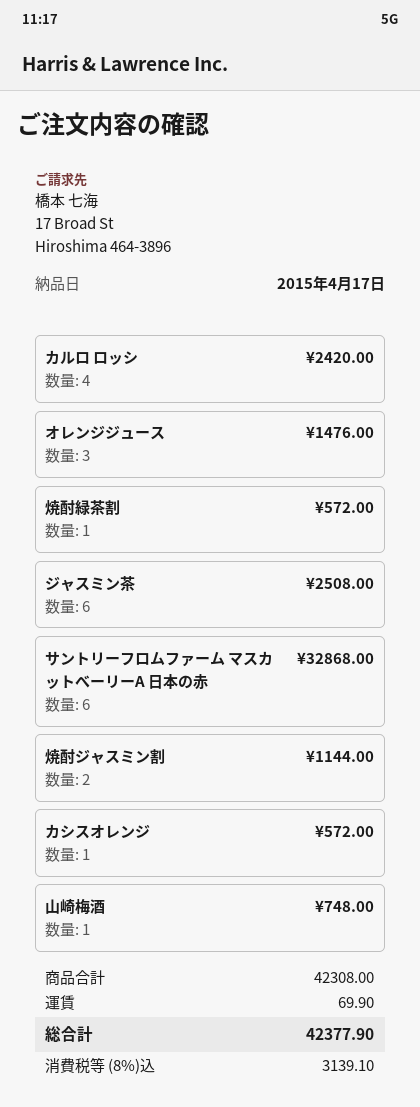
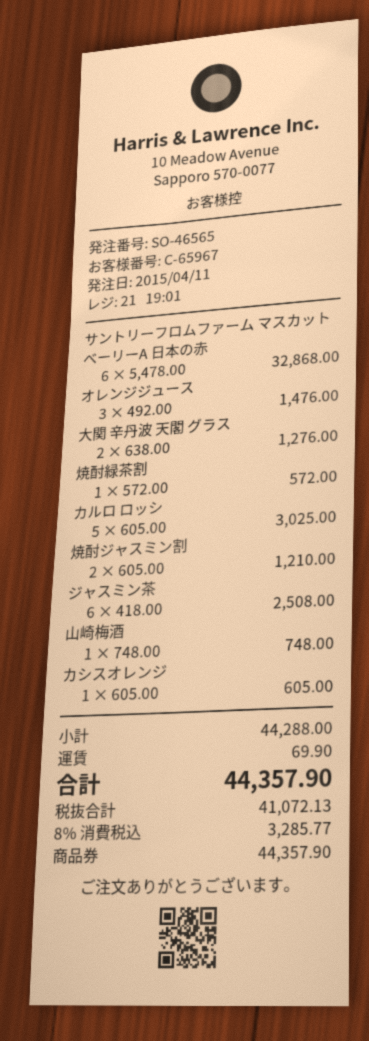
カルロ ロッシ: 4 for 2420.00 -> 5 for 3025.00
焼酎ジャスミン割: 2 for 1144.00 -> 2 for 1210.00
カシスオレンジ: 1 for 572.00 -> 1 for 605.00
大関 辛丹波 天閣 グラス: none -> 2 for 1276.00
subtotal: 42308.00 -> 44288.00
tax: 8% = 3139.10 -> 8% = 3285.77
total: 42377.90 -> 44357.90

